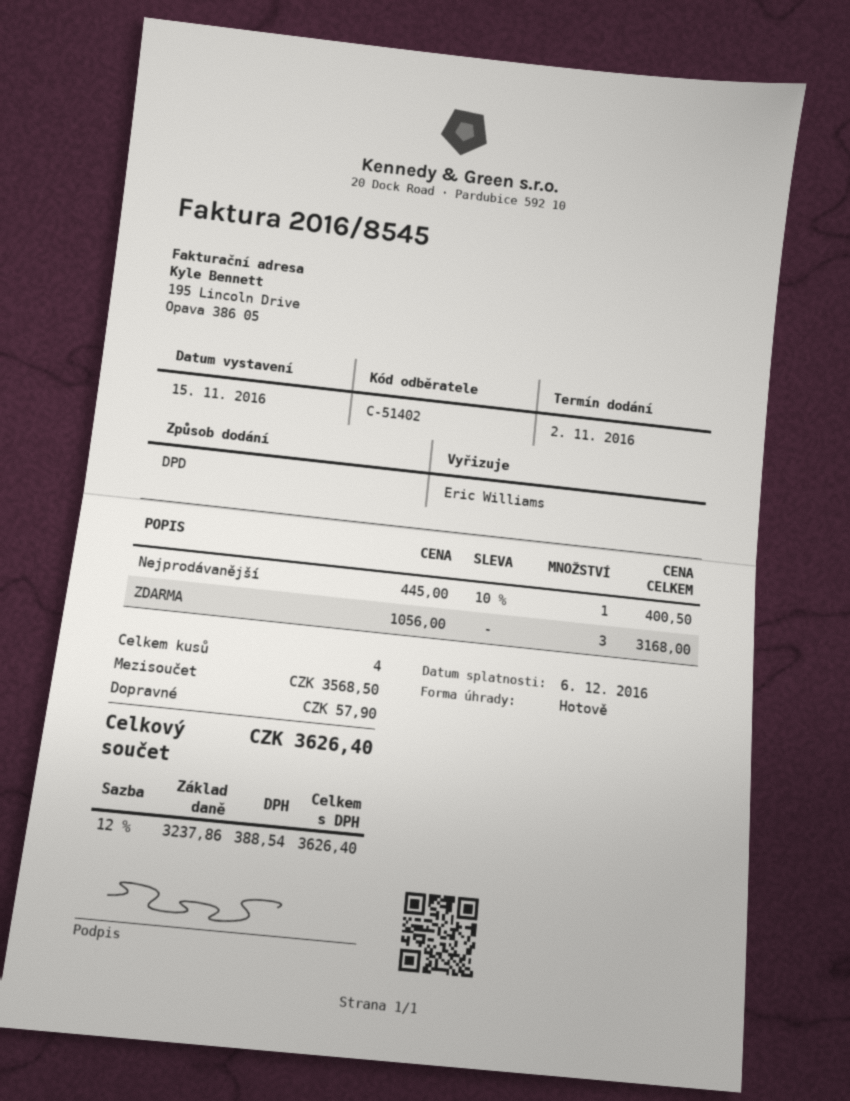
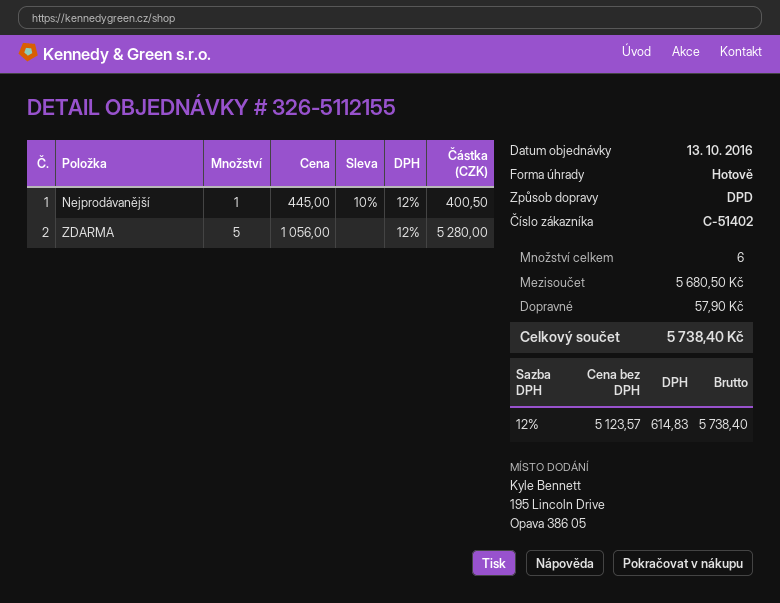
ZDARMA: 3 x 1056.00 = 3168.00 -> 5 x 1056.00 = 5280.00
total quantity: 4 -> 6
subtotal: 3568.50 -> 5680.50
net: 3237.86 -> 5123.57
tax: 12% = 388.54 -> 12% = 614.83
total: 3626.40 -> 5738.40

